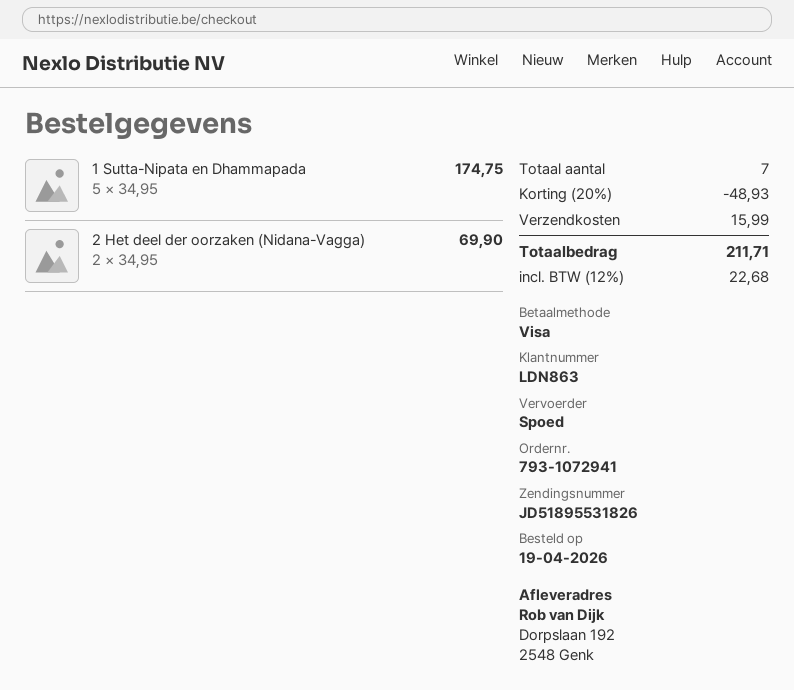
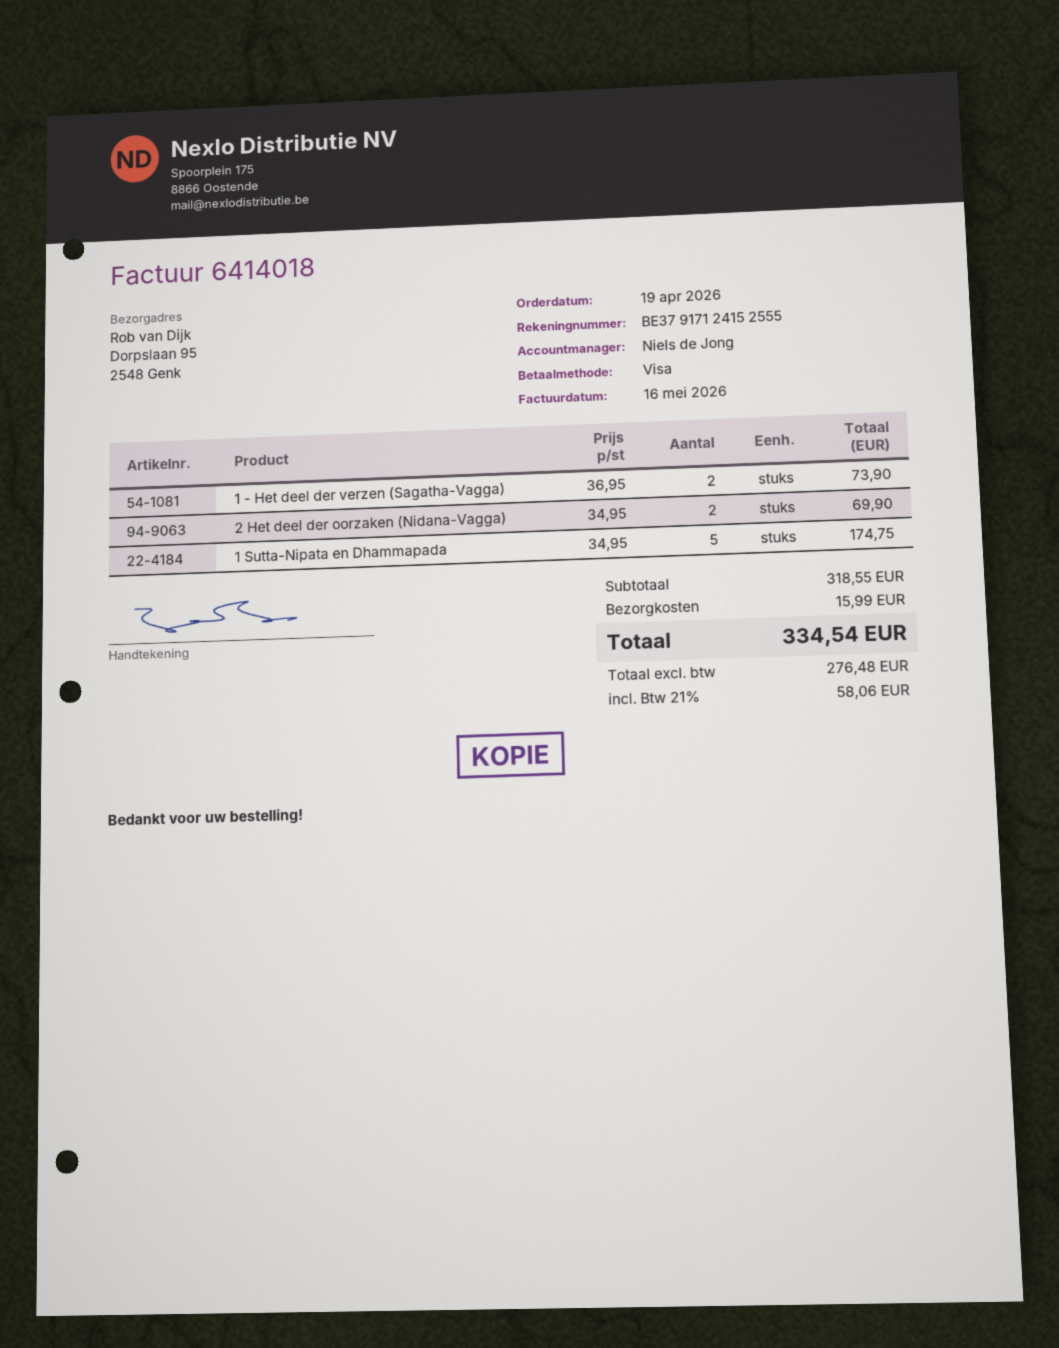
ship to: Dorpslaan 192, 2548 Genk -> Dorpslaan 95, 2548 Genk
1 - Het deel der verzen (Sagatha-Vagga): none -> 2 x 36.95 = 73.90
discount: 20% = 48.93 -> none
tax: 12% = 22.68 -> 21% = 58.06
total: 211.71 -> 334.54

